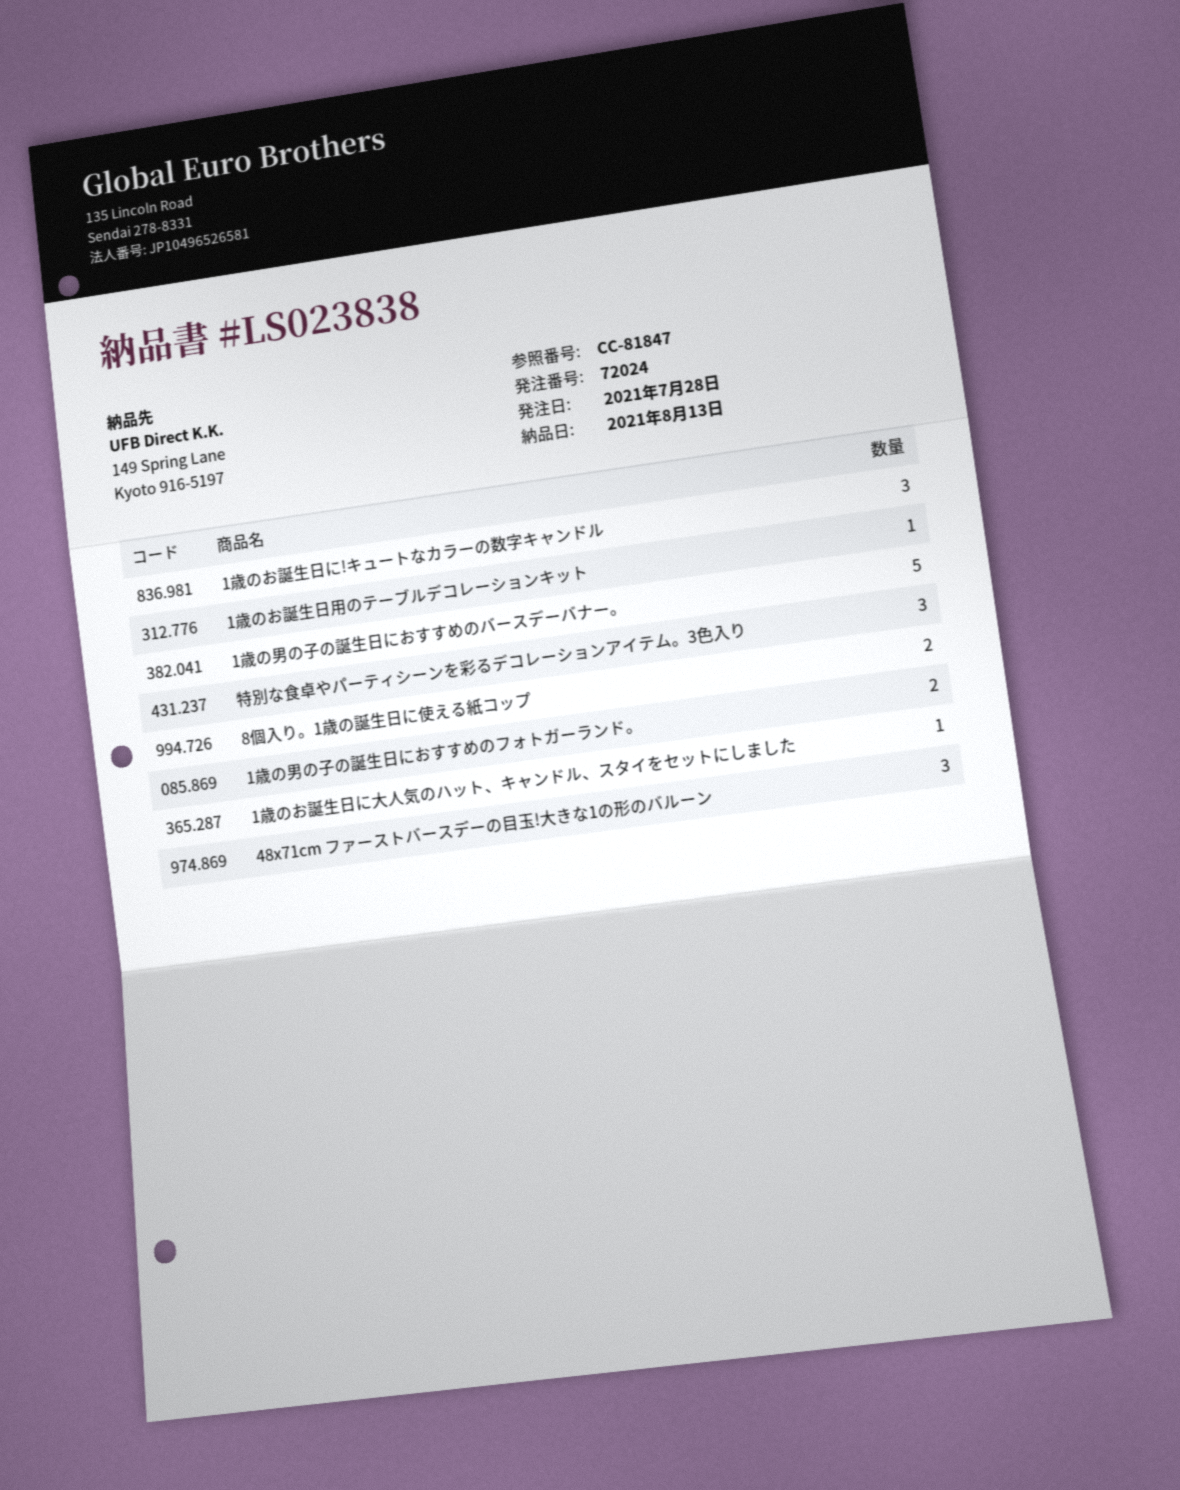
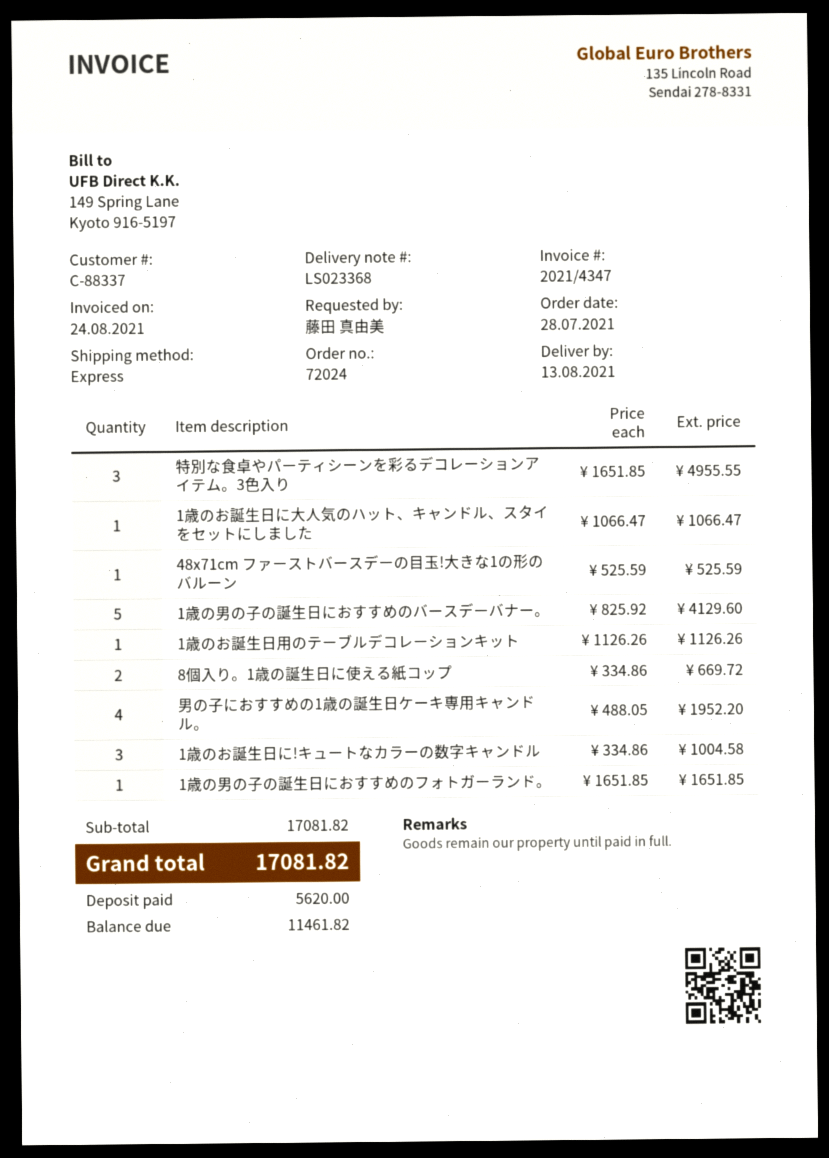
delivery note number: LS023838 -> LS023368
1歳の男の子の誕生日におすすめのフォトガーランド。: 2 -> 1
48x71cm ファーストバースデーの目玉!大きな1の形のバルーン: 3 -> 1
男の子におすすめの1歳の誕生日ケーキ専用キャンドル。: none -> 4

